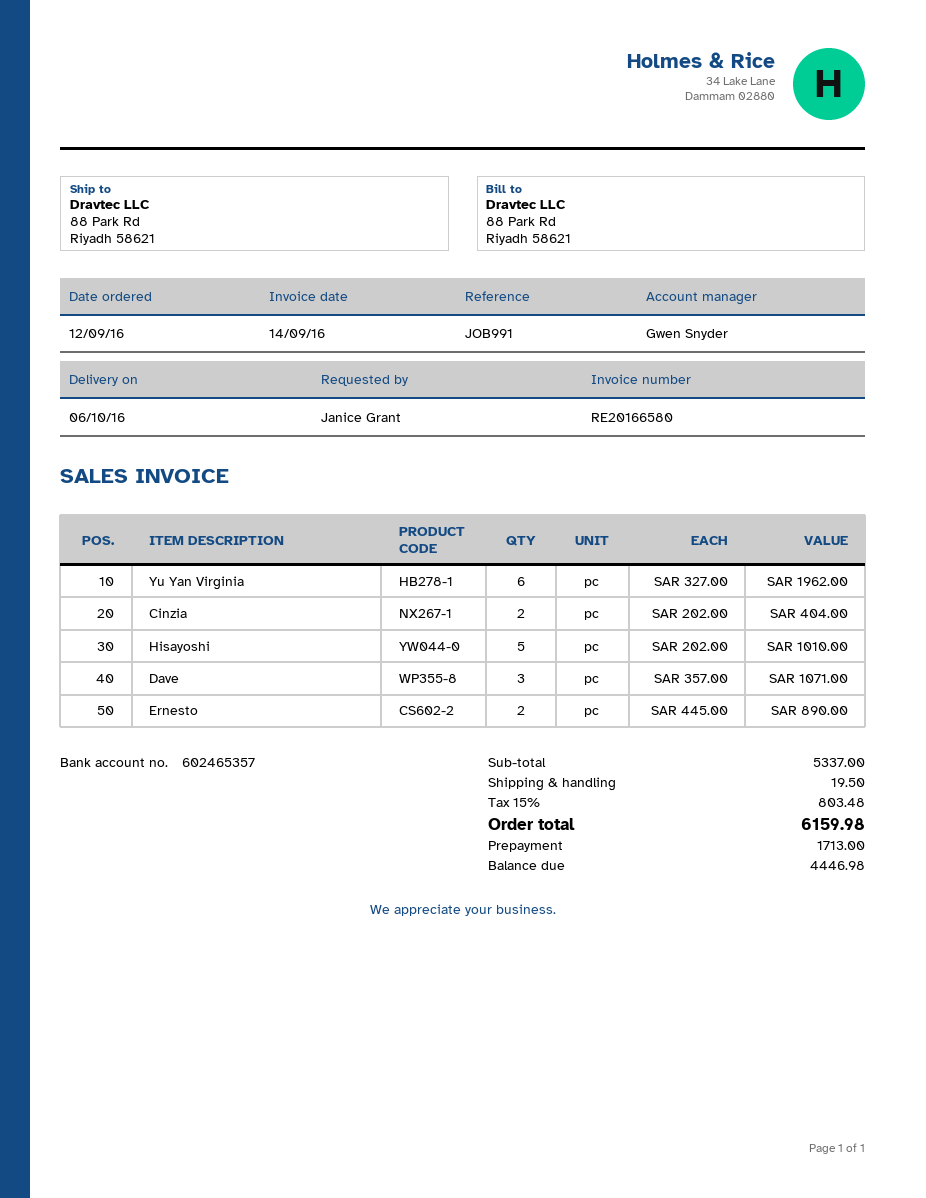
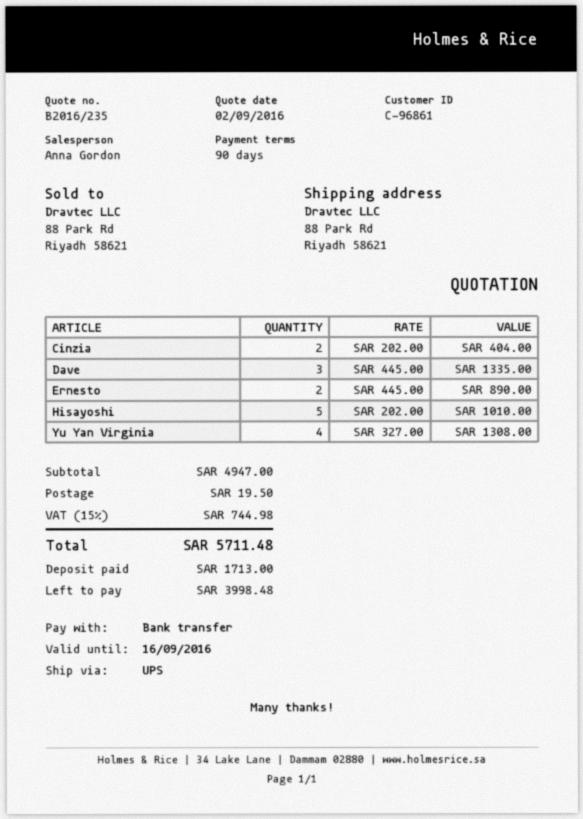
sales rep: Gwen Snyder -> Anna Gordon
Yu Yan Virginia: 6 x 327.00 = 1962.00 -> 4 x 327.00 = 1308.00
Dave: 3 x 357.00 = 1071.00 -> 3 x 445.00 = 1335.00
subtotal: 5337.00 -> 4947.00
tax: 15% = 803.48 -> 15% = 744.98
total: 6159.98 -> 5711.48
balance: 4446.98 -> 3998.48

